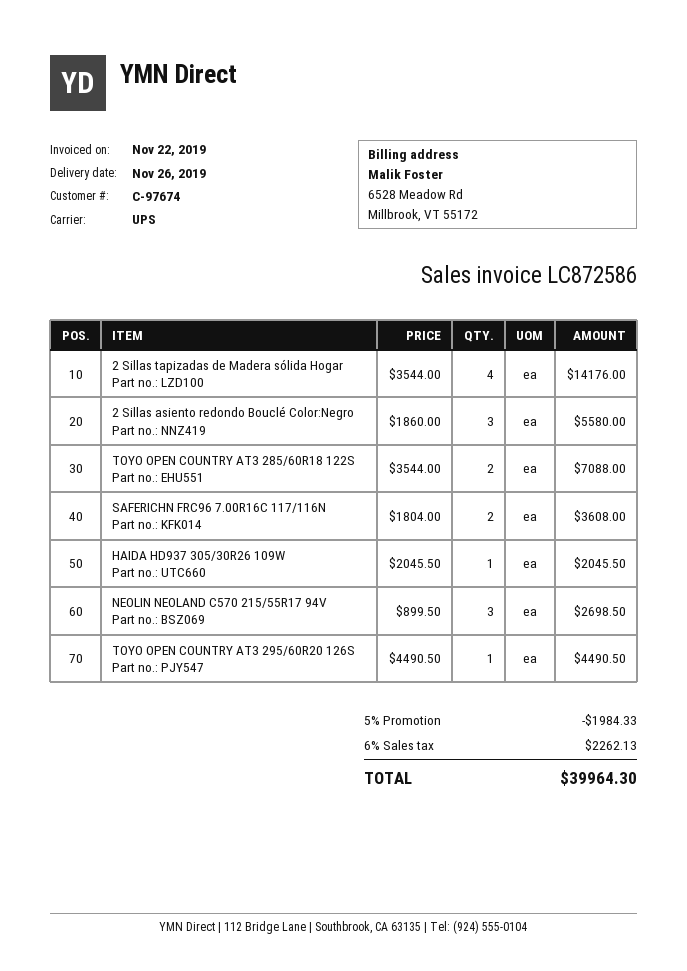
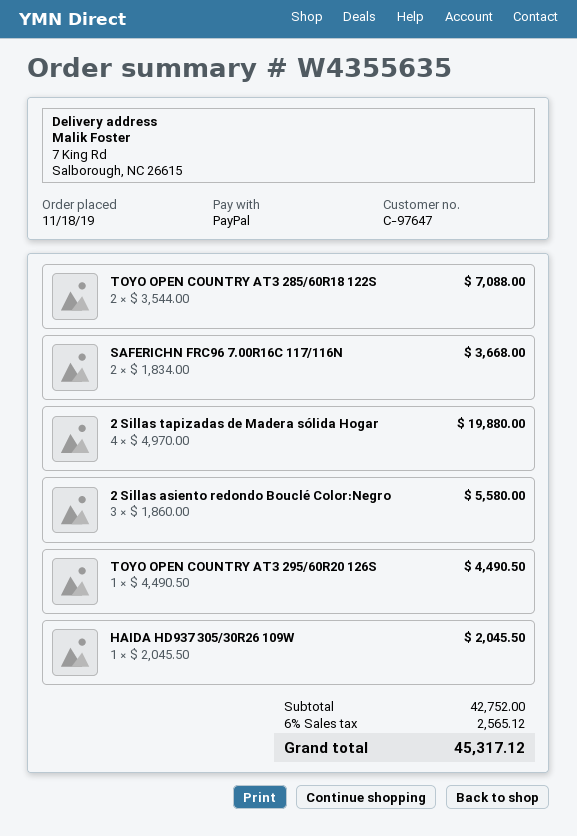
customer number: C-97674 -> C-97647
2 Sillas tapizadas de Madera sólida Hogar: 4 x 3544.00 = 14176.00 -> 4 x 4970.00 = 19880.00
SAFERICHN FRC96 7.00R16C 117/116N: 2 x 1804.00 = 3608.00 -> 2 x 1834.00 = 3668.00
NEOLIN NEOLAND C570 215/55R17 94V: 3 x 899.50 = 2698.50 -> none
discount: 5% = 1984.33 -> none
tax: 6% = 2262.13 -> 6% = 2565.12
total: 39964.30 -> 45317.12

